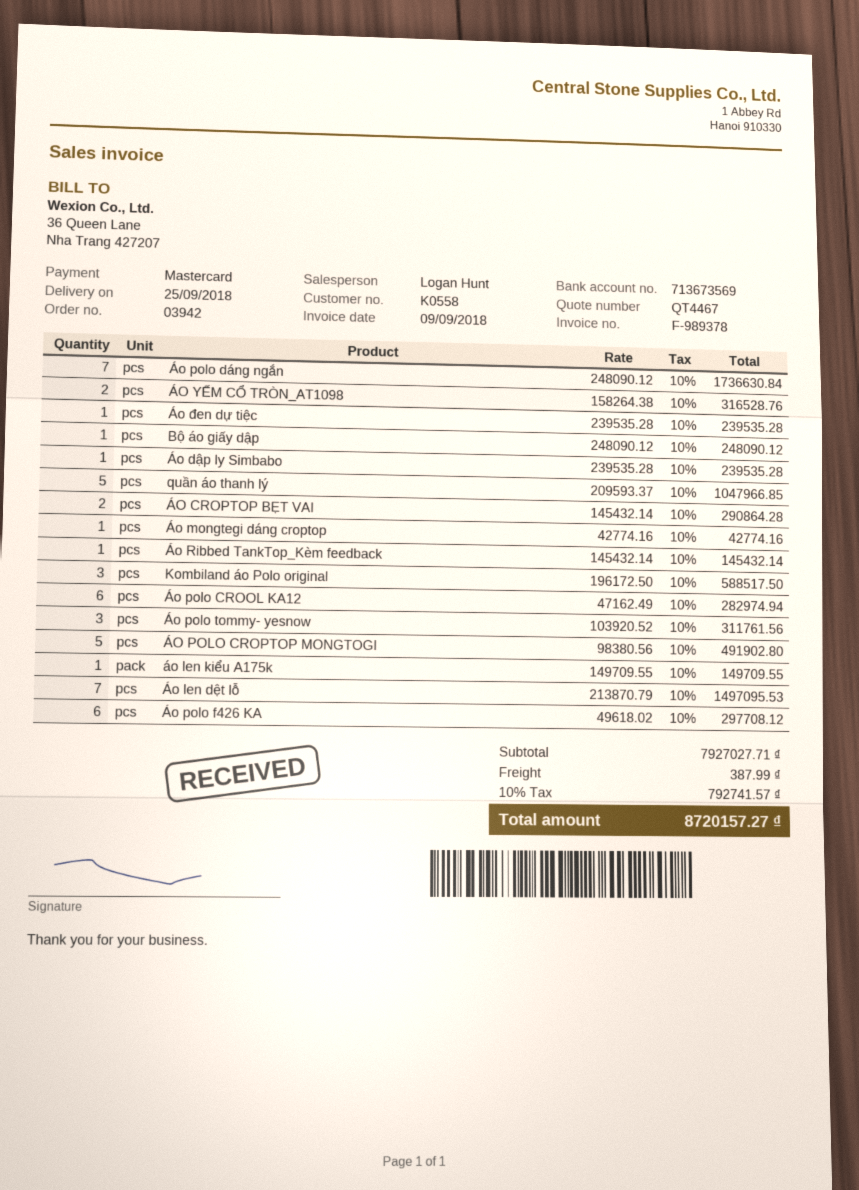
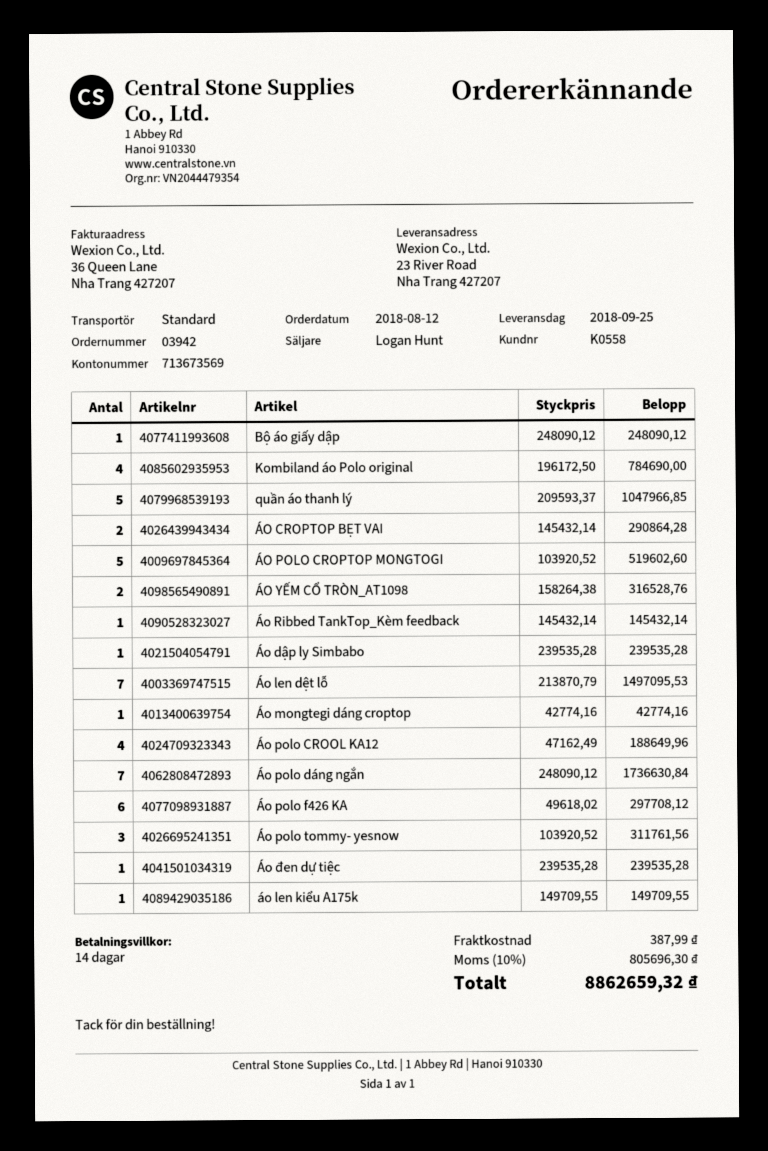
Kombiland áo Polo original: 3 x 196172.50 = 588517.50 -> 4 x 196172.50 = 784690.00
Áo polo CROOL KA12: 6 x 47162.49 = 282974.94 -> 4 x 47162.49 = 188649.96
ÁO POLO CROPTOP MONGTOGI: 5 x 98380.56 = 491902.80 -> 5 x 103920.52 = 519602.60
tax: 10% = 792741.57 -> 10% = 805696.30
total: 8720157.27 -> 8862659.32

